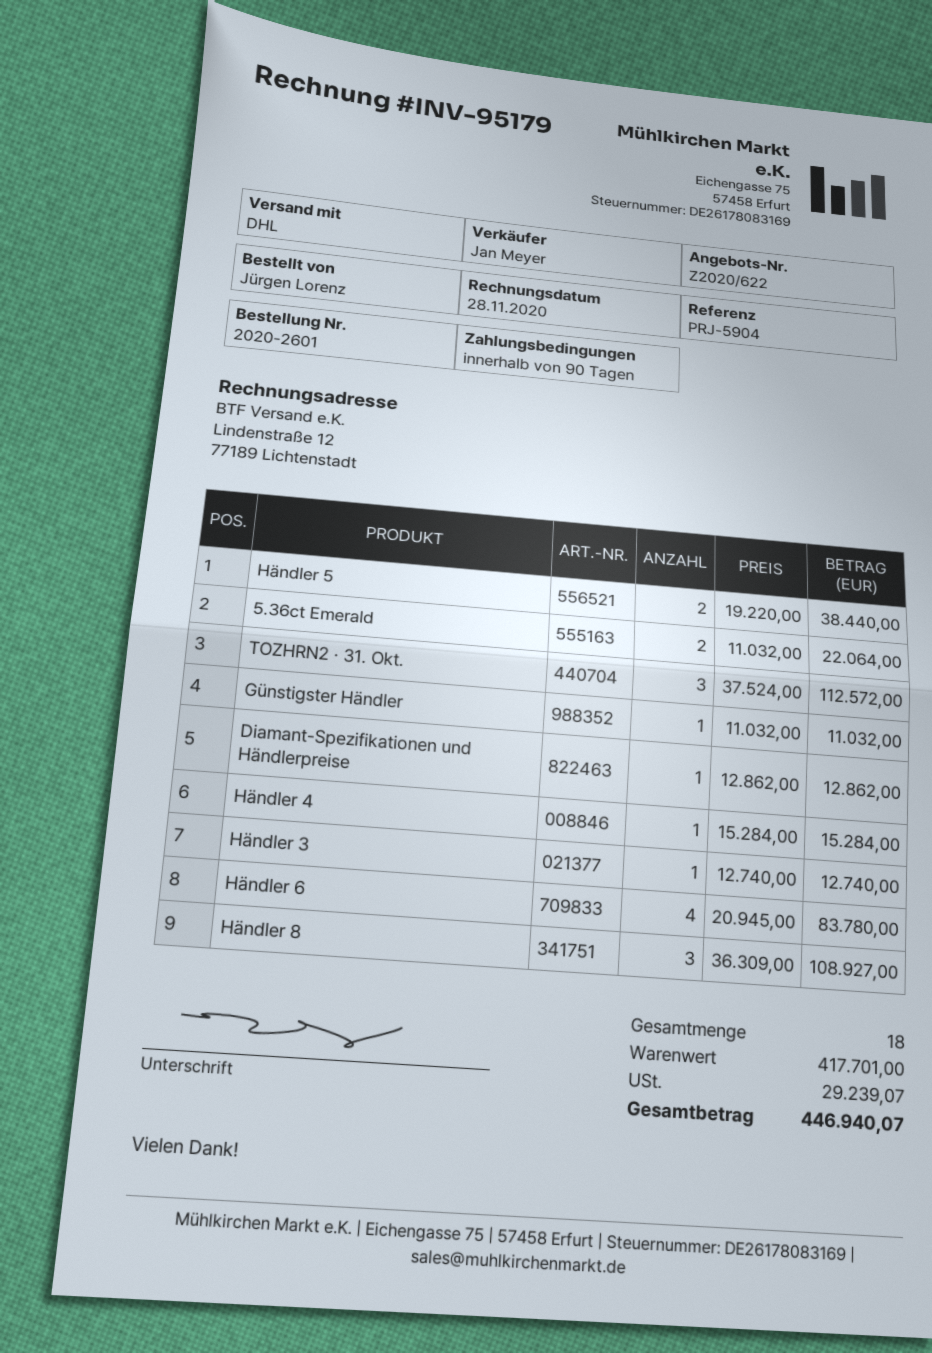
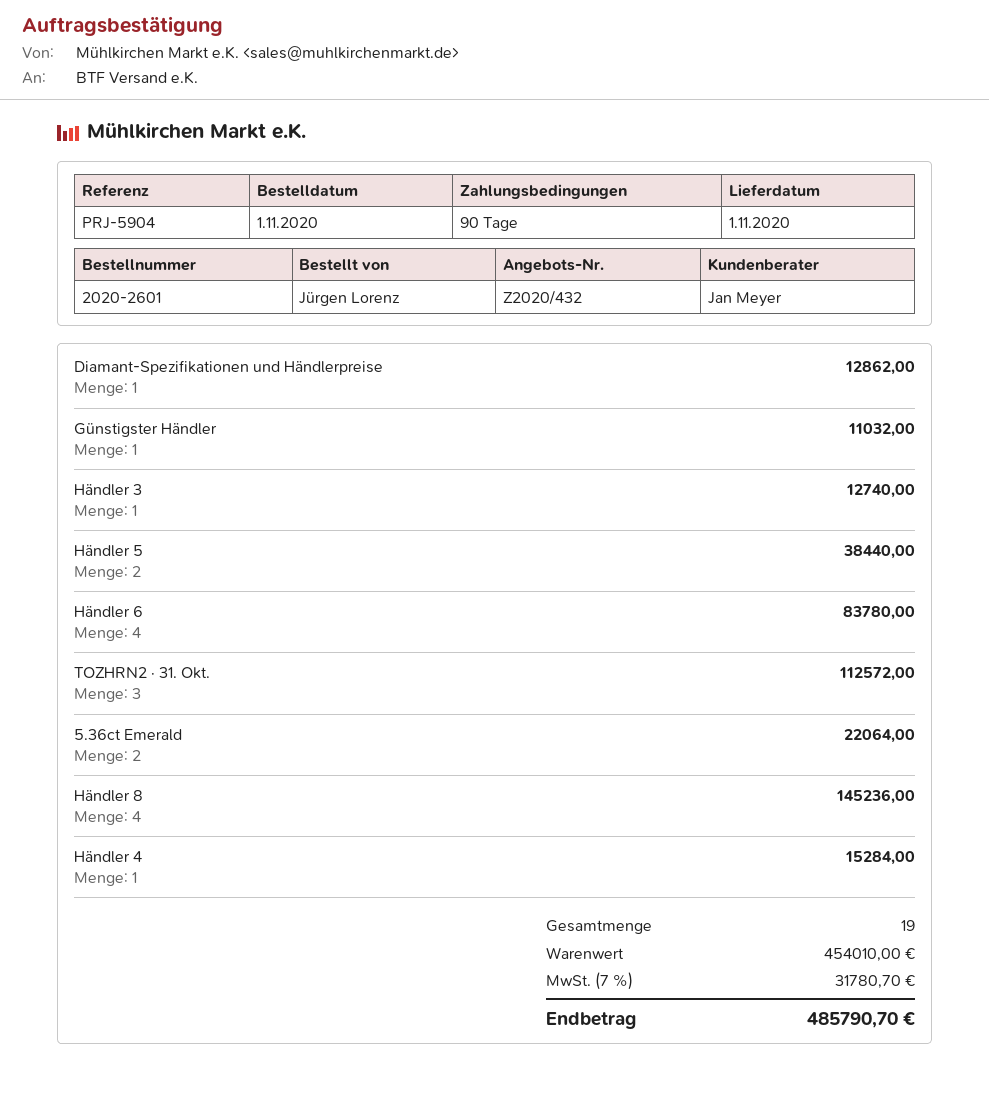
quote number: Z2020/622 -> Z2020/432
Händler 8: 3 for 108927.00 -> 4 for 145236.00
total quantity: 18 -> 19
subtotal: 417701.00 -> 454010.00
tax: 29239.07 -> 31780.70
total: 446940.07 -> 485790.70

